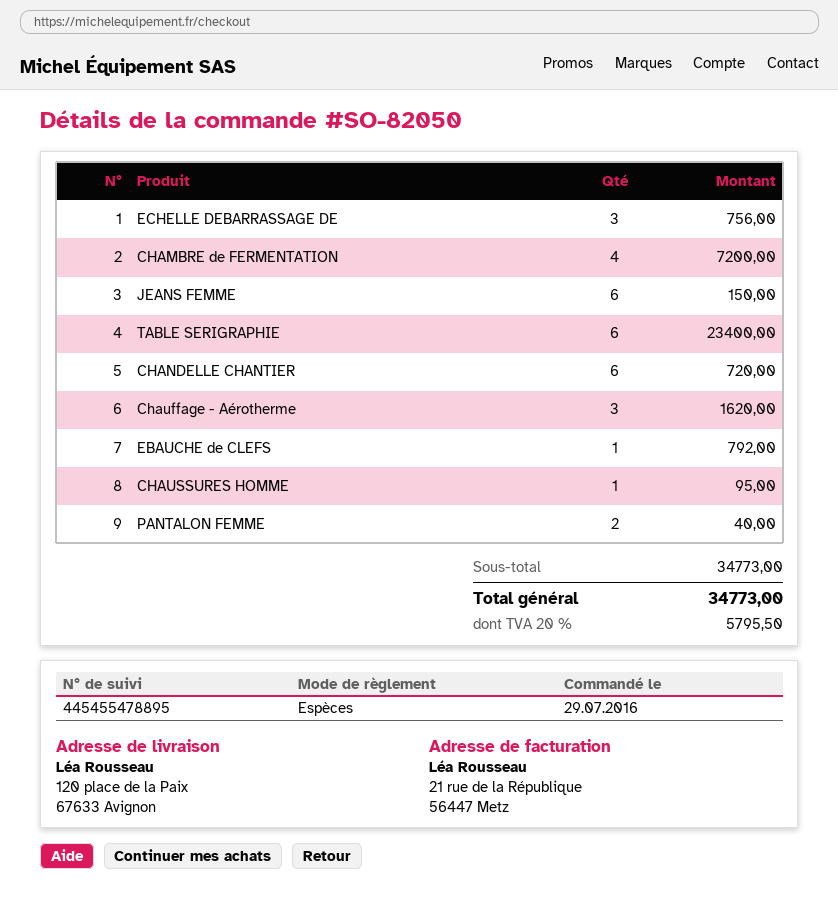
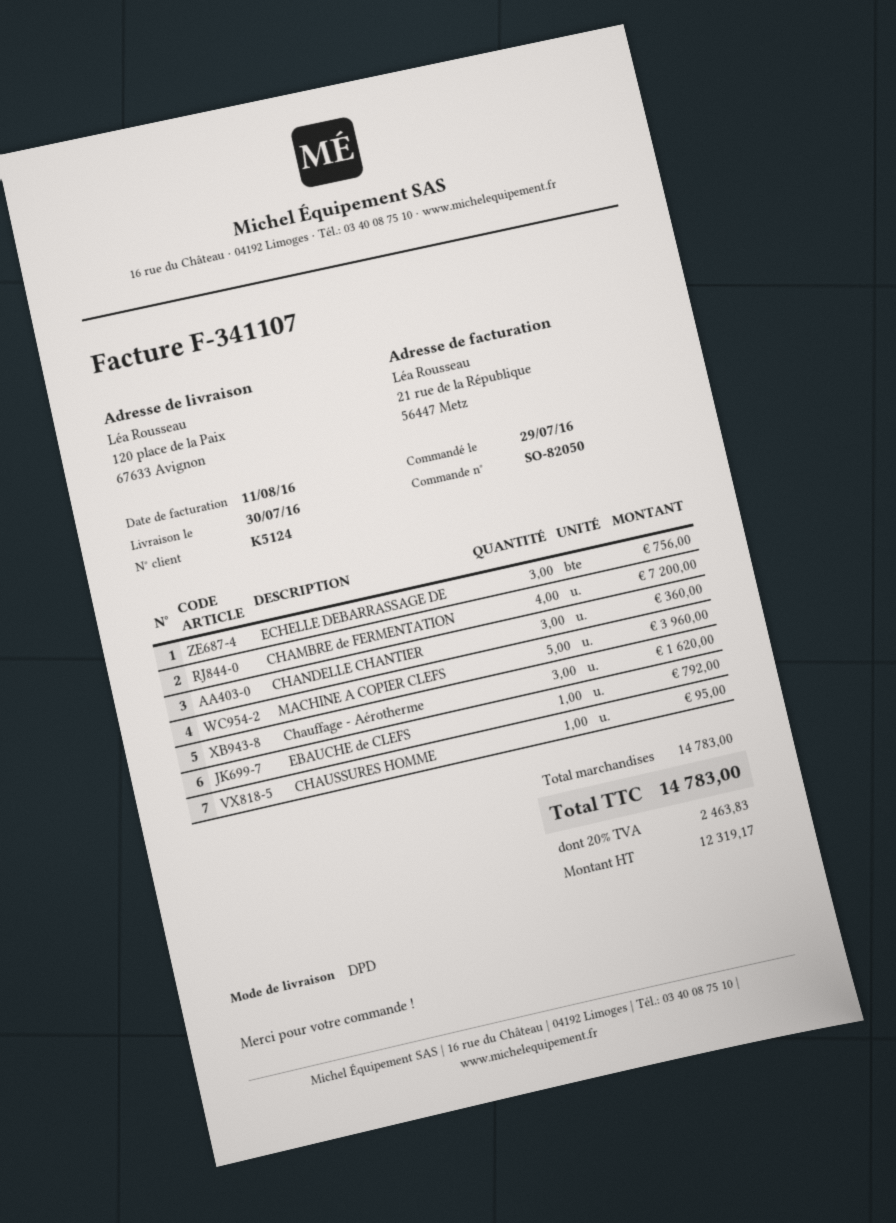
JEANS FEMME: 6 for 150.00 -> none
TABLE SERIGRAPHIE: 6 for 23400.00 -> none
CHANDELLE CHANTIER: 6 for 720.00 -> 3 for 360.00
PANTALON FEMME: 2 for 40.00 -> none
MACHINE A COPIER CLEFS: none -> 5 for 3960.00
subtotal: 34773.00 -> 14783.00
tax: 20% = 5795.50 -> 20% = 2463.83
total: 34773.00 -> 14783.00

